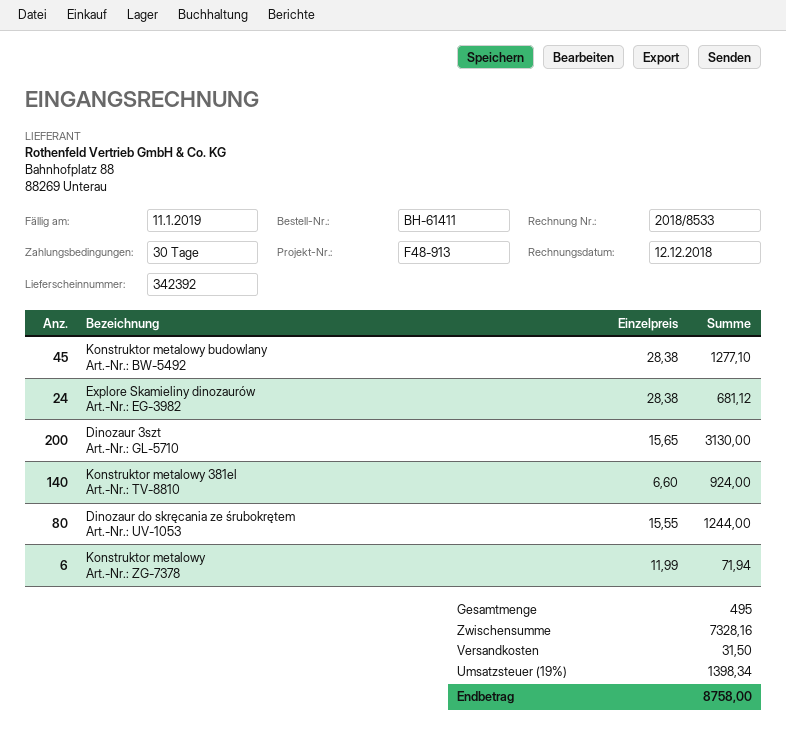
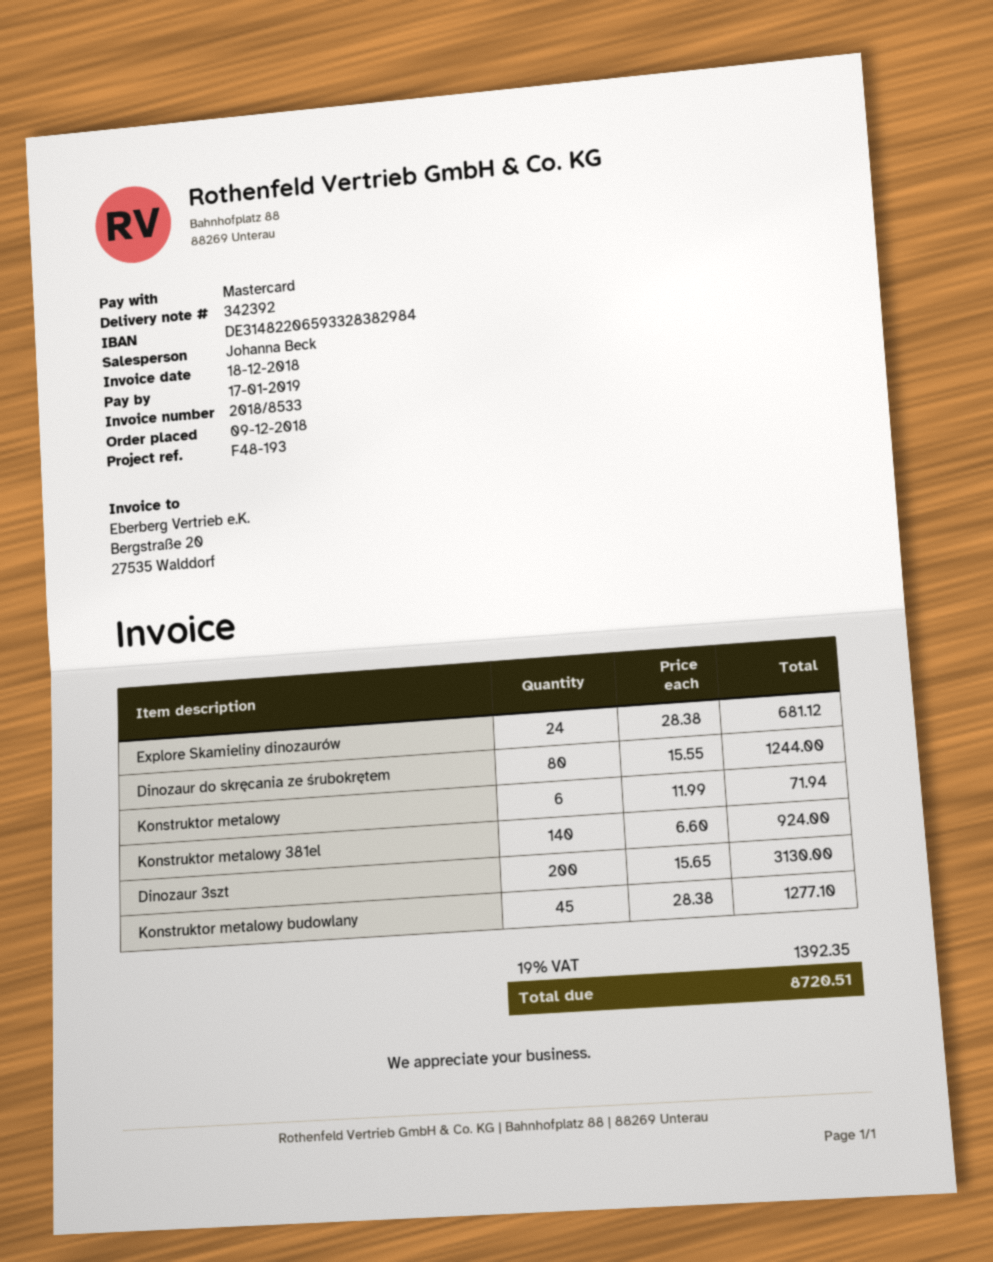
invoice date: 2018-12-12 -> 2018-12-18
due date: 2019-01-11 -> 2019-01-17
reference: F48-913 -> F48-193
shipping: 31.50 -> none
tax: 19% = 1398.34 -> 19% = 1392.35
total: 8758.00 -> 8720.51

